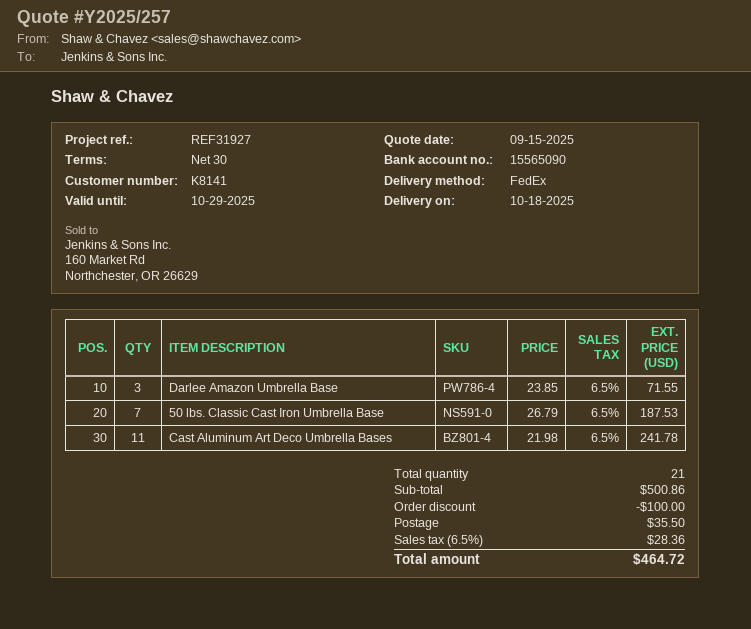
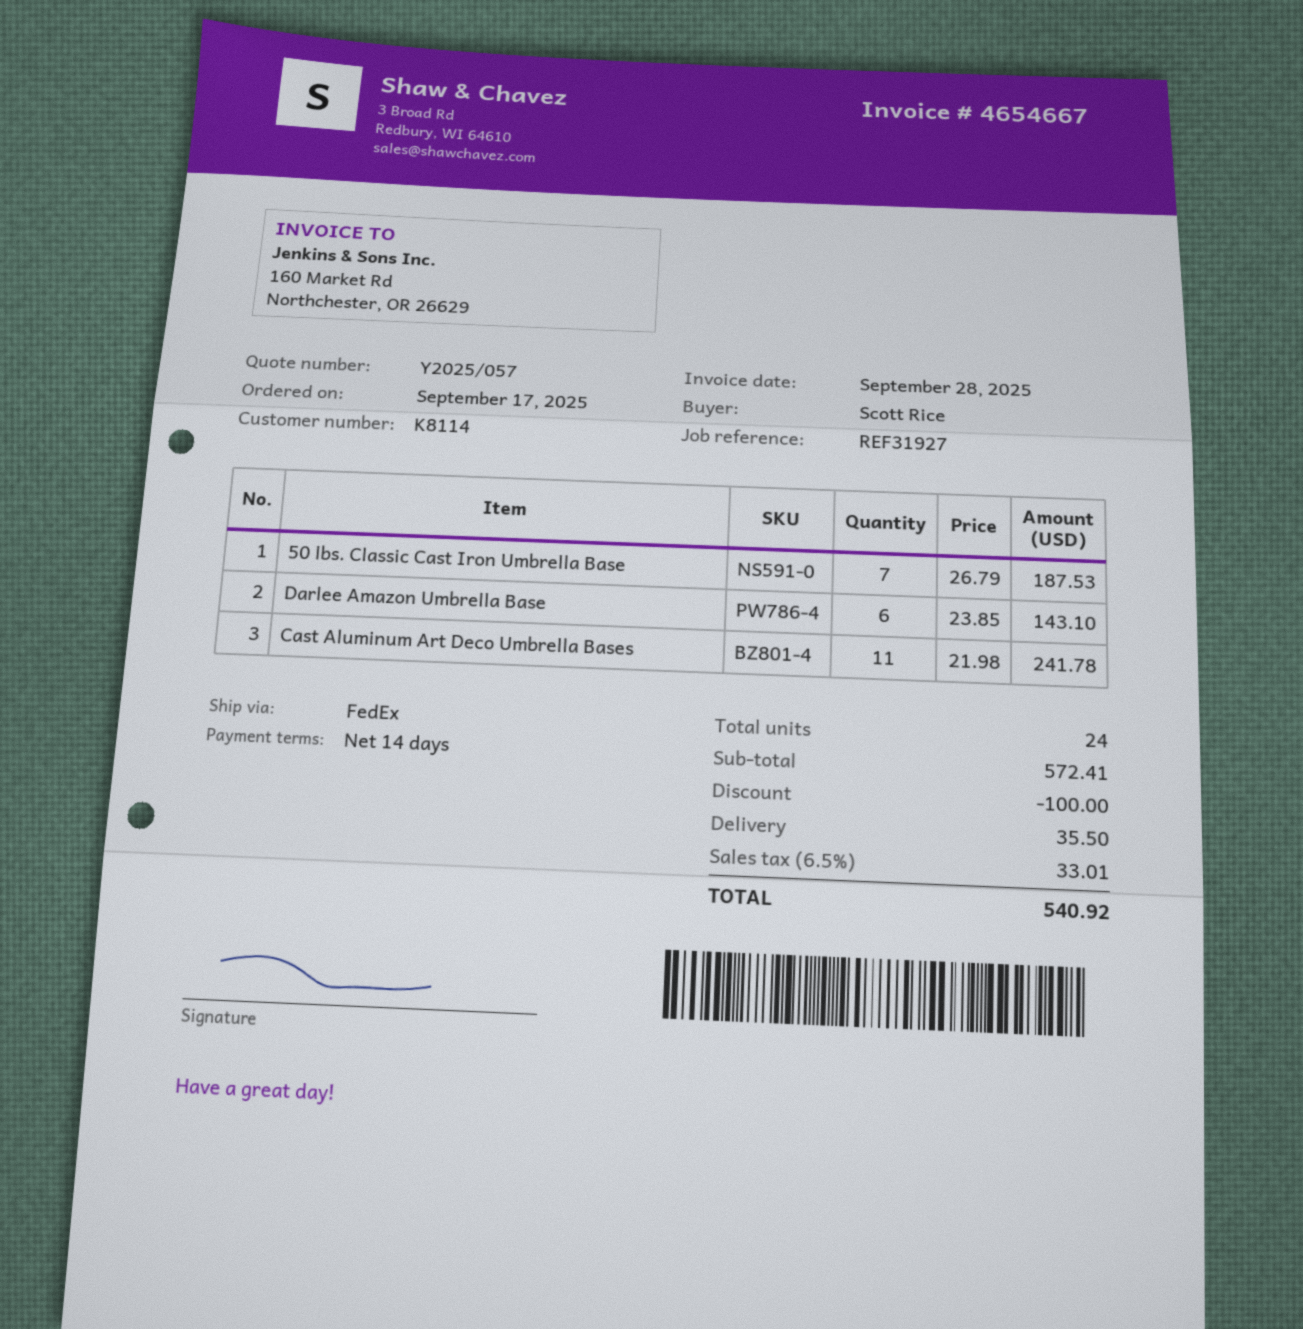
quote number: Y2025/257 -> Y2025/057
payment terms: 30 days -> 14 days
customer number: K8141 -> K8114
Darlee Amazon Umbrella Base: 3 x 23.85 = 71.55 -> 6 x 23.85 = 143.10
total quantity: 21 -> 24
subtotal: 500.86 -> 572.41
tax: 6.5% = 28.36 -> 6.5% = 33.01
total: 464.72 -> 540.92

